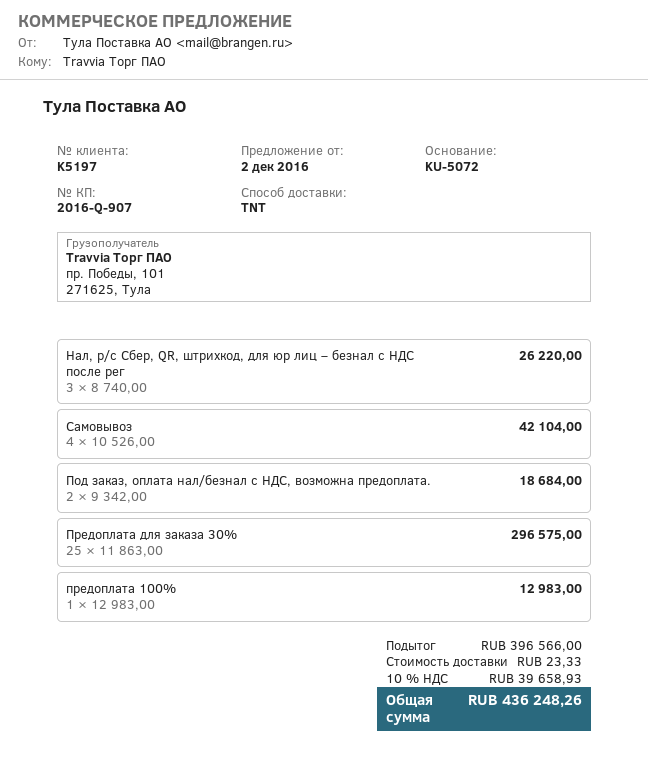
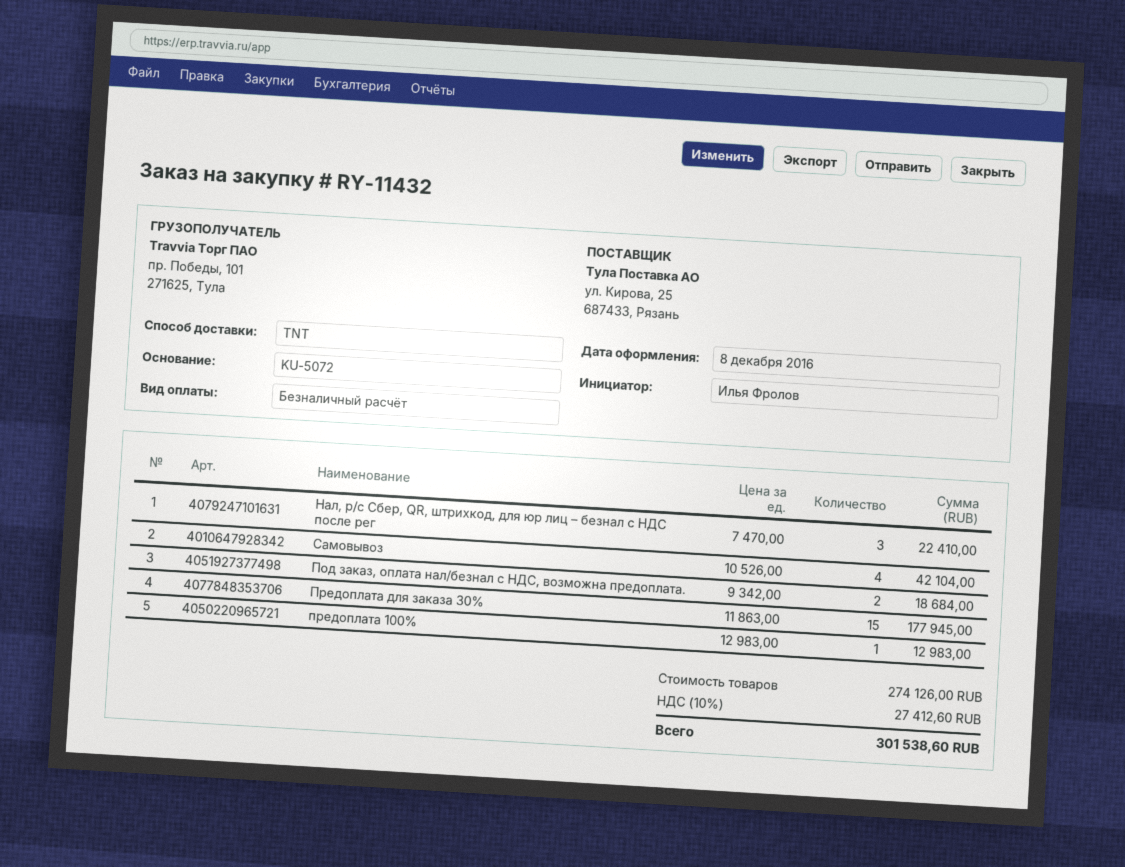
Нал, р/с Сбер, QR, штрихкод, для юр лиц – безнал с НДС после рег: 3 x 8740.00 = 26220.00 -> 3 x 7470.00 = 22410.00
Предоплата для заказа 30%: 25 x 11863.00 = 296575.00 -> 15 x 11863.00 = 177945.00
subtotal: 396566.00 -> 274126.00
shipping: 23.33 -> none
tax: 10% = 39658.93 -> 10% = 27412.60
total: 436248.26 -> 301538.60

